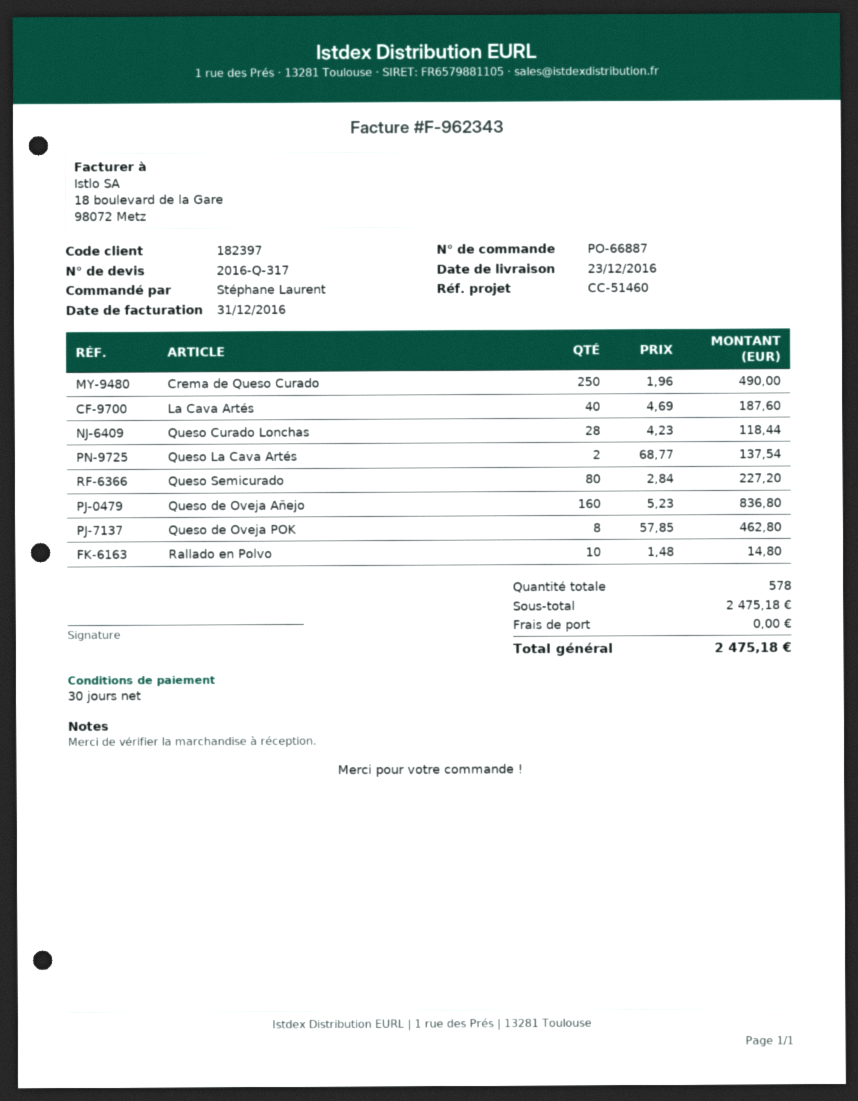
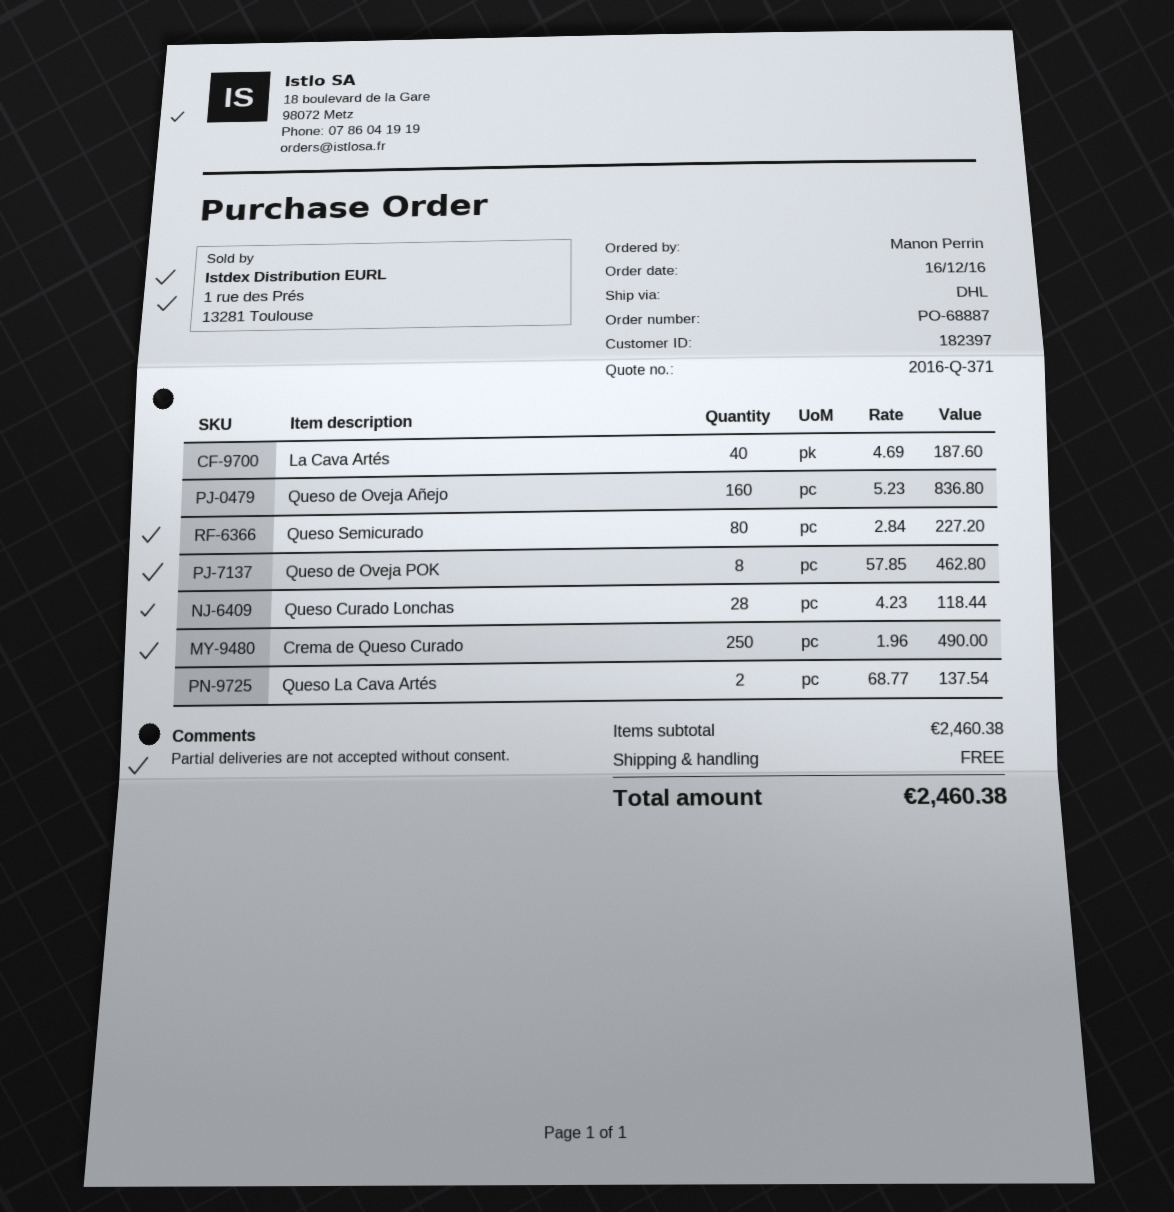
quote number: 2016-Q-317 -> 2016-Q-371
order number: PO-66887 -> PO-68887
ordered by: Stéphane Laurent -> Manon Perrin
Rallado en Polvo: 10 x 1.48 = 14.80 -> none
subtotal: 2475.18 -> 2460.38
total: 2475.18 -> 2460.38

